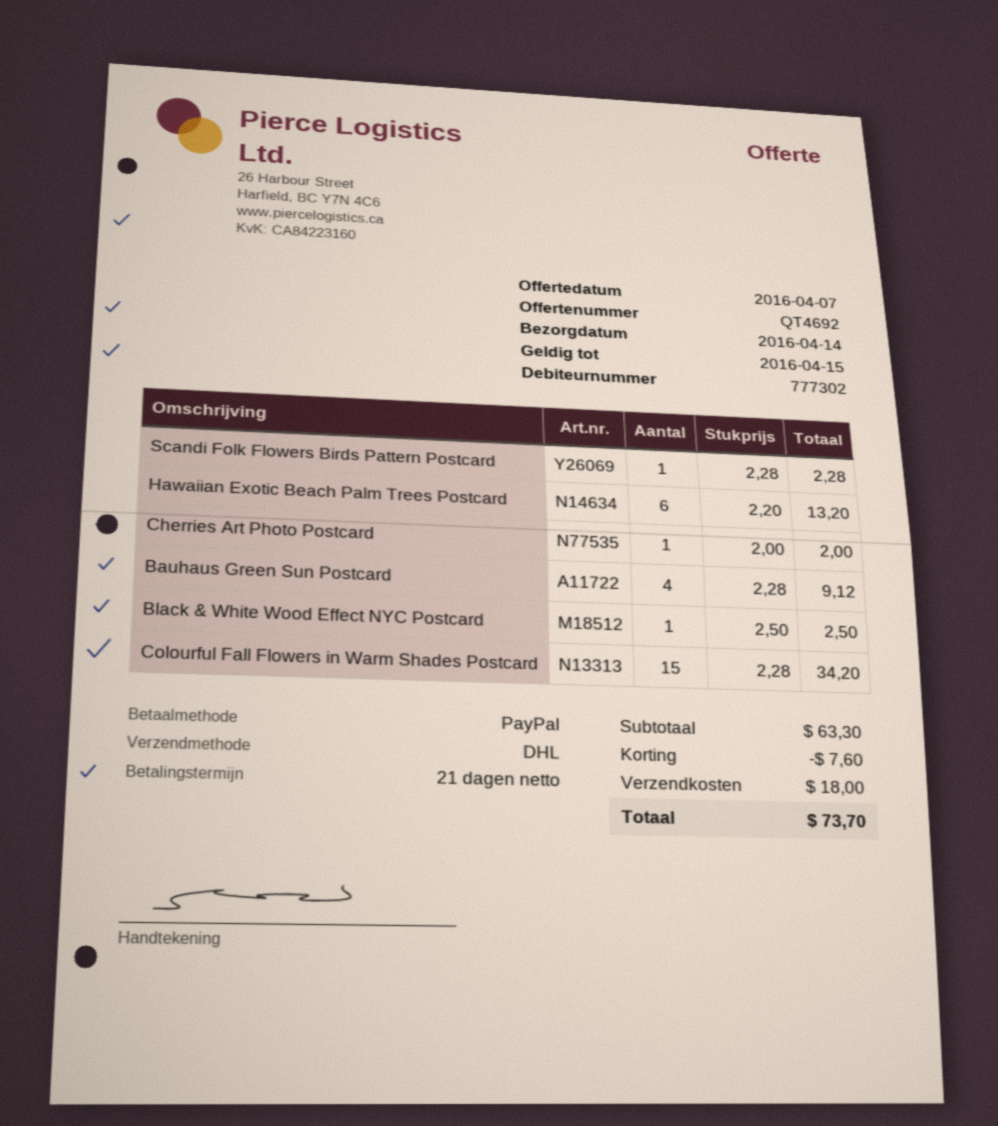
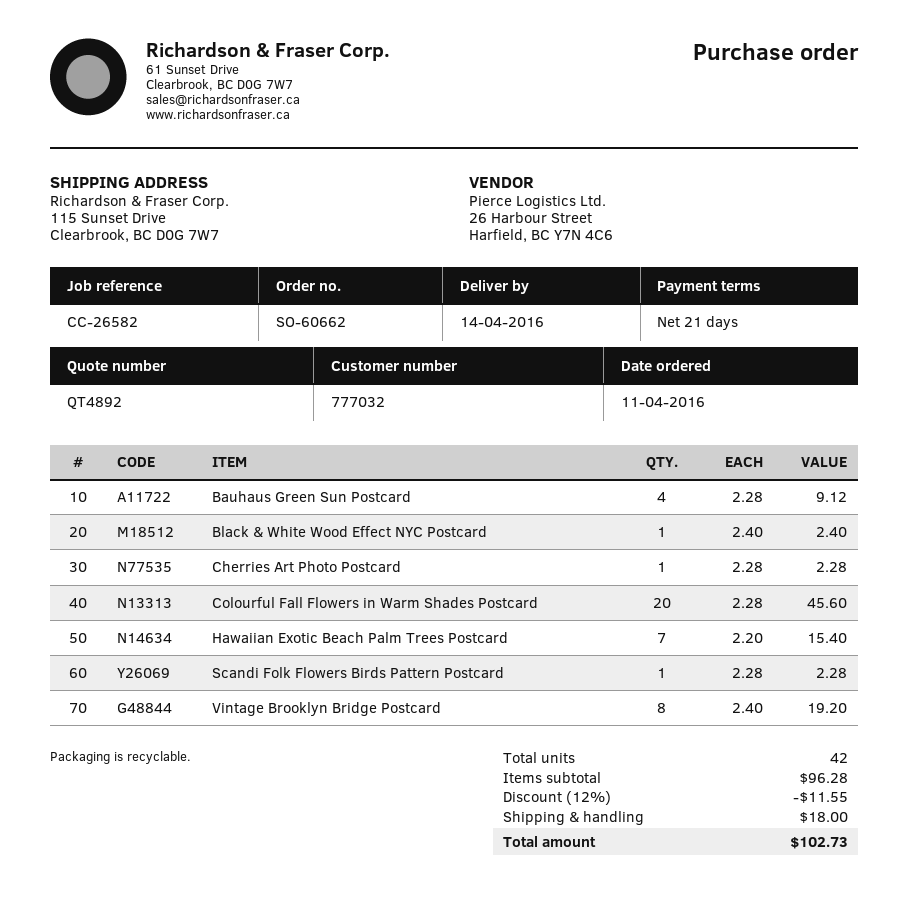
quote number: QT4692 -> QT4892
customer number: 777302 -> 777032
Hawaiian Exotic Beach Palm Trees Postcard: 6 x 2.20 = 13.20 -> 7 x 2.20 = 15.40
Cherries Art Photo Postcard: 1 x 2.00 = 2.00 -> 1 x 2.28 = 2.28
Black & White Wood Effect NYC Postcard: 1 x 2.50 = 2.50 -> 1 x 2.40 = 2.40
Colourful Fall Flowers in Warm Shades Postcard: 15 x 2.28 = 34.20 -> 20 x 2.28 = 45.60
Vintage Brooklyn Bridge Postcard: none -> 8 x 2.40 = 19.20
subtotal: 63.30 -> 96.28
discount: 7.60 -> 11.55
total: 73.70 -> 102.73

